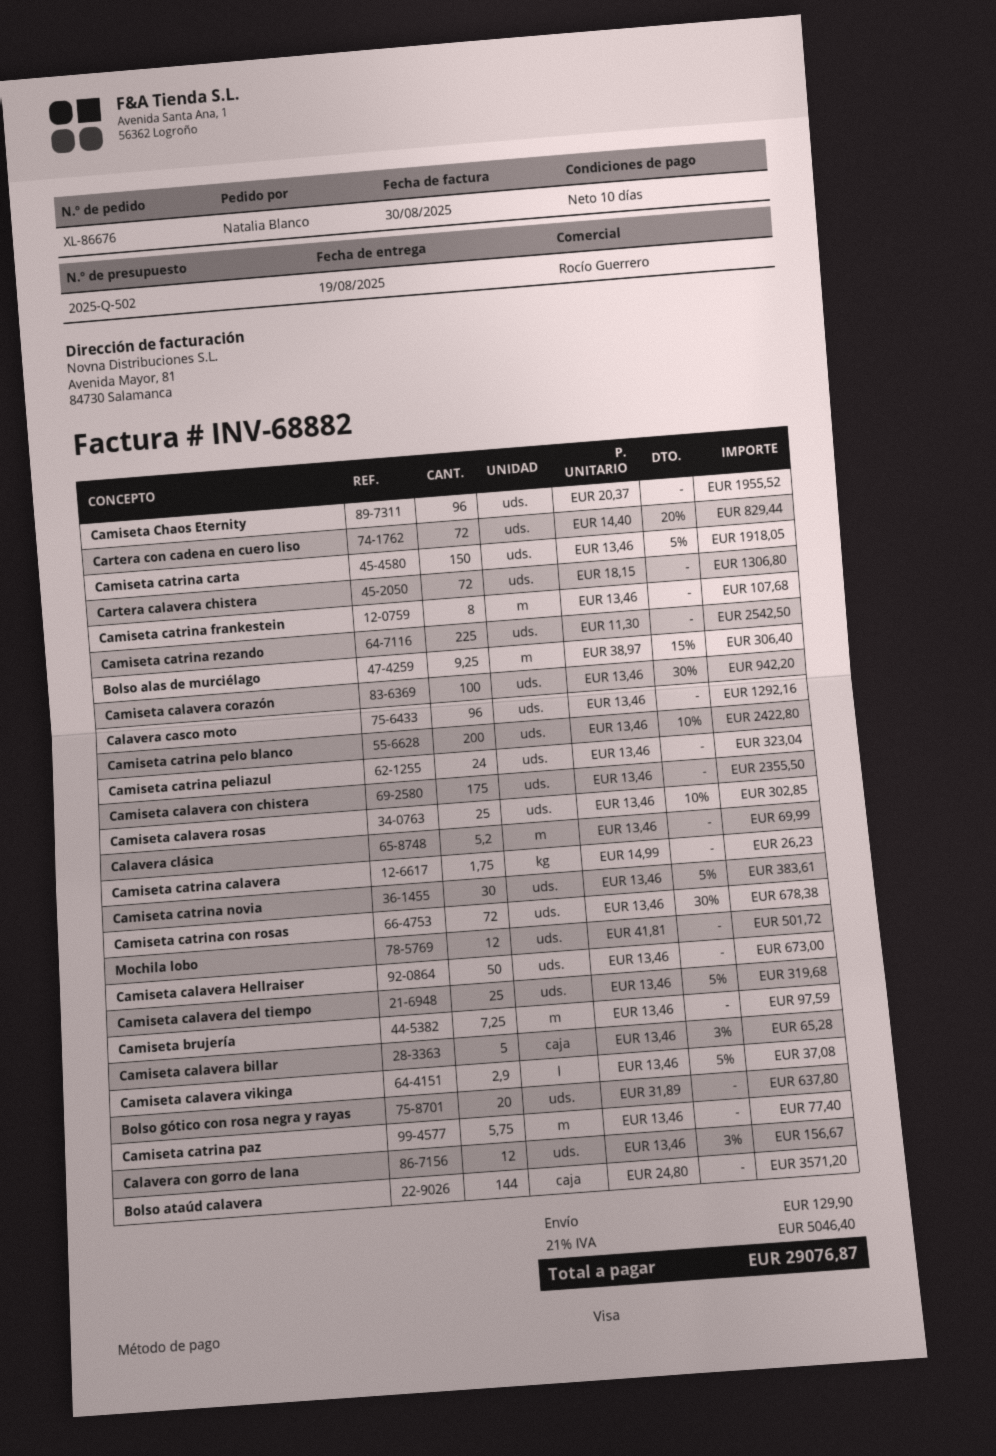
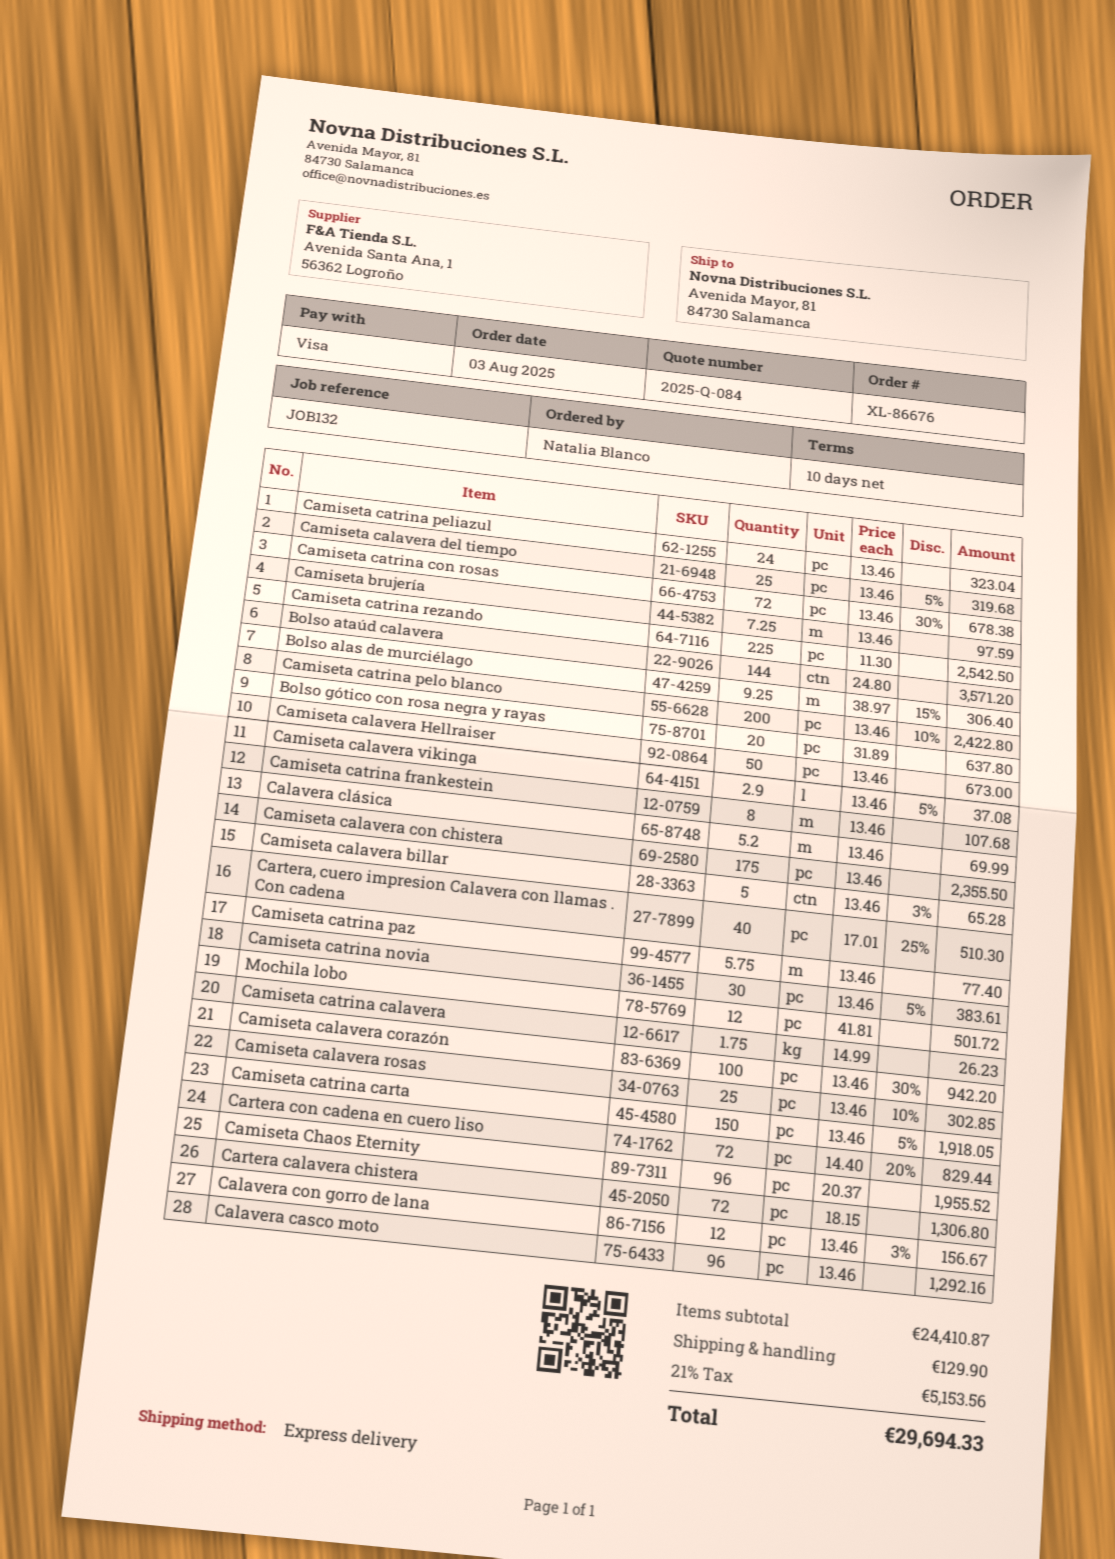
quote number: 2025-Q-502 -> 2025-Q-084
Cartera, cuero impresion Calavera con llamas . Con cadena: none -> 40 x 17.01 - 25% = 510.30
tax: 21% = 5046.40 -> 21% = 5153.56
total: 29076.87 -> 29694.33

